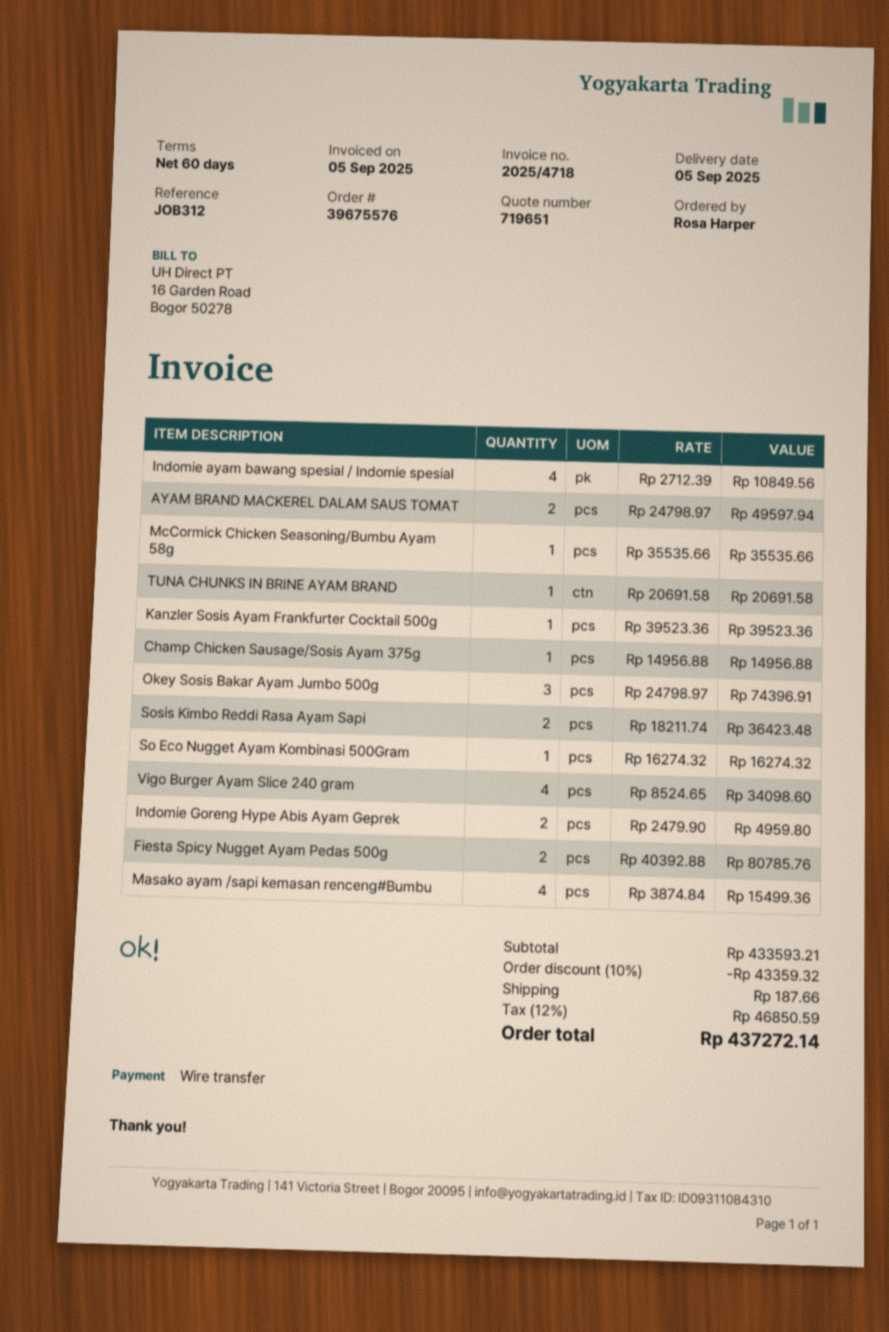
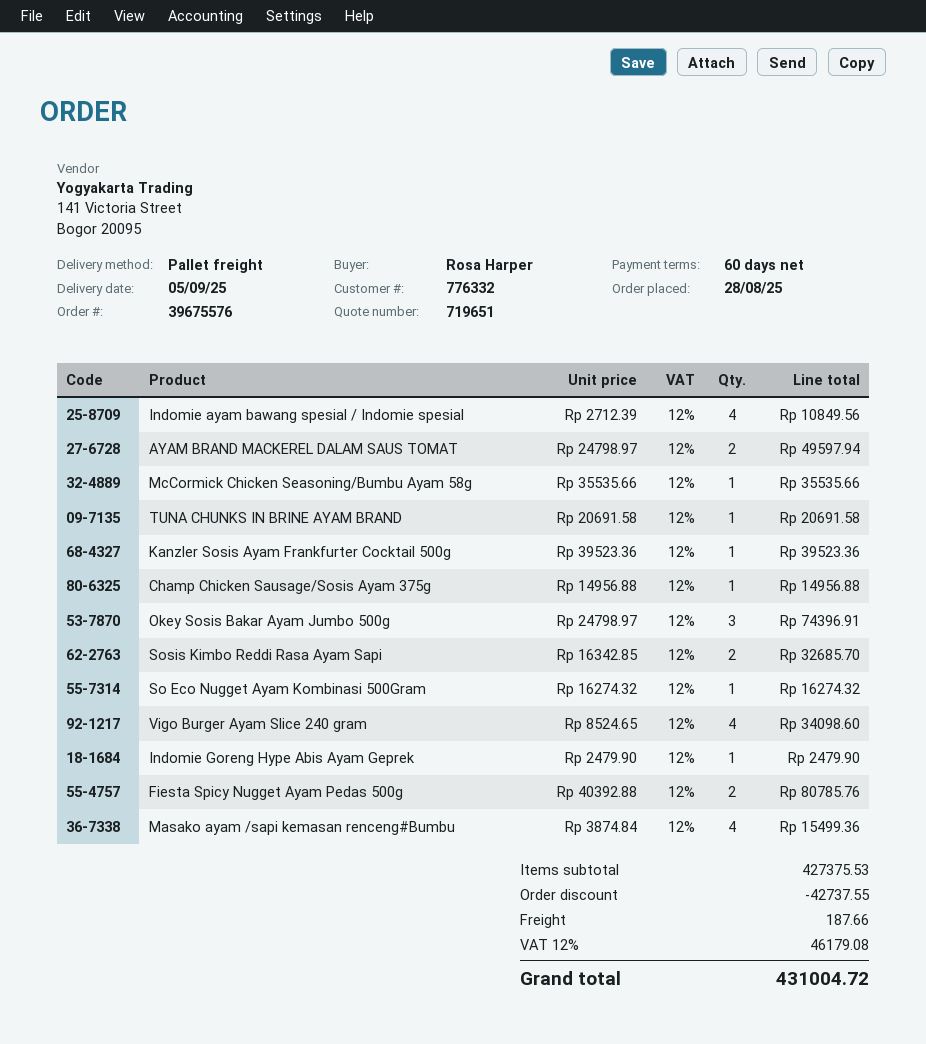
Sosis Kimbo Reddi Rasa Ayam Sapi: 2 x 18211.74 = 36423.48 -> 2 x 16342.85 = 32685.70
Indomie Goreng Hype Abis Ayam Geprek: 2 x 2479.90 = 4959.80 -> 1 x 2479.90 = 2479.90
subtotal: 433593.21 -> 427375.53
discount: 43359.32 -> 42737.55
tax: 12% = 46850.59 -> 12% = 46179.08
total: 437272.14 -> 431004.72

